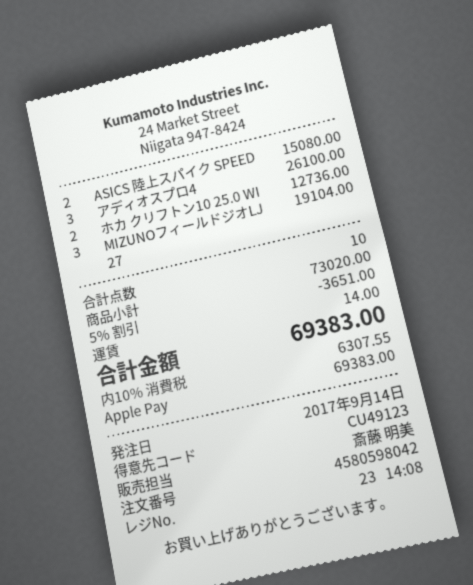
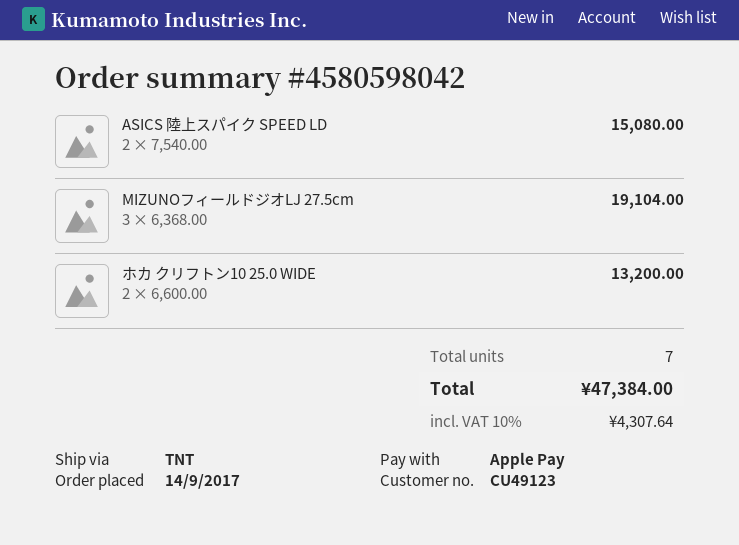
アディオスプロ4: 3 for 26100.00 -> none
ホカ クリフトン10 25.0 WI: 2 for 12736.00 -> 2 for 13200.00
total quantity: 10 -> 7
discount: 5% = 3651.00 -> none
shipping: 14.00 -> none
tax: 10% = 6307.55 -> 10% = 4307.64
total: 69383.00 -> 47384.00

